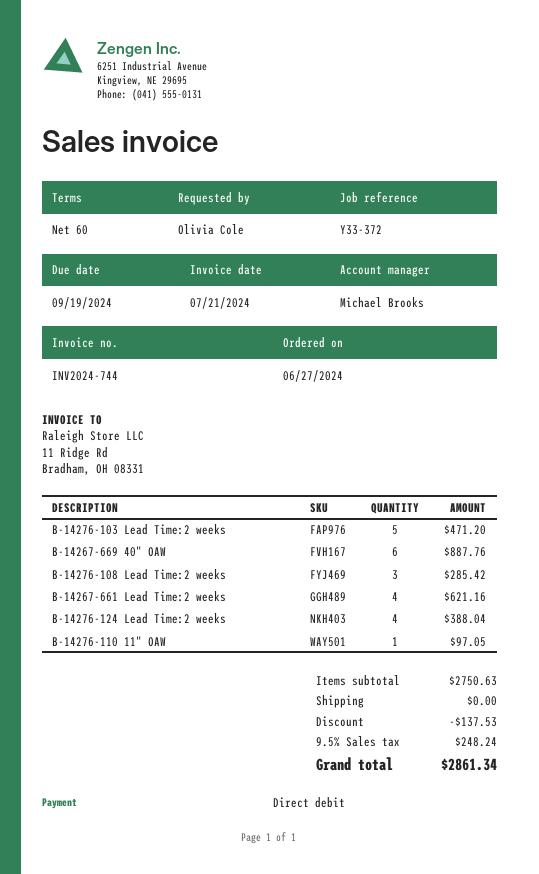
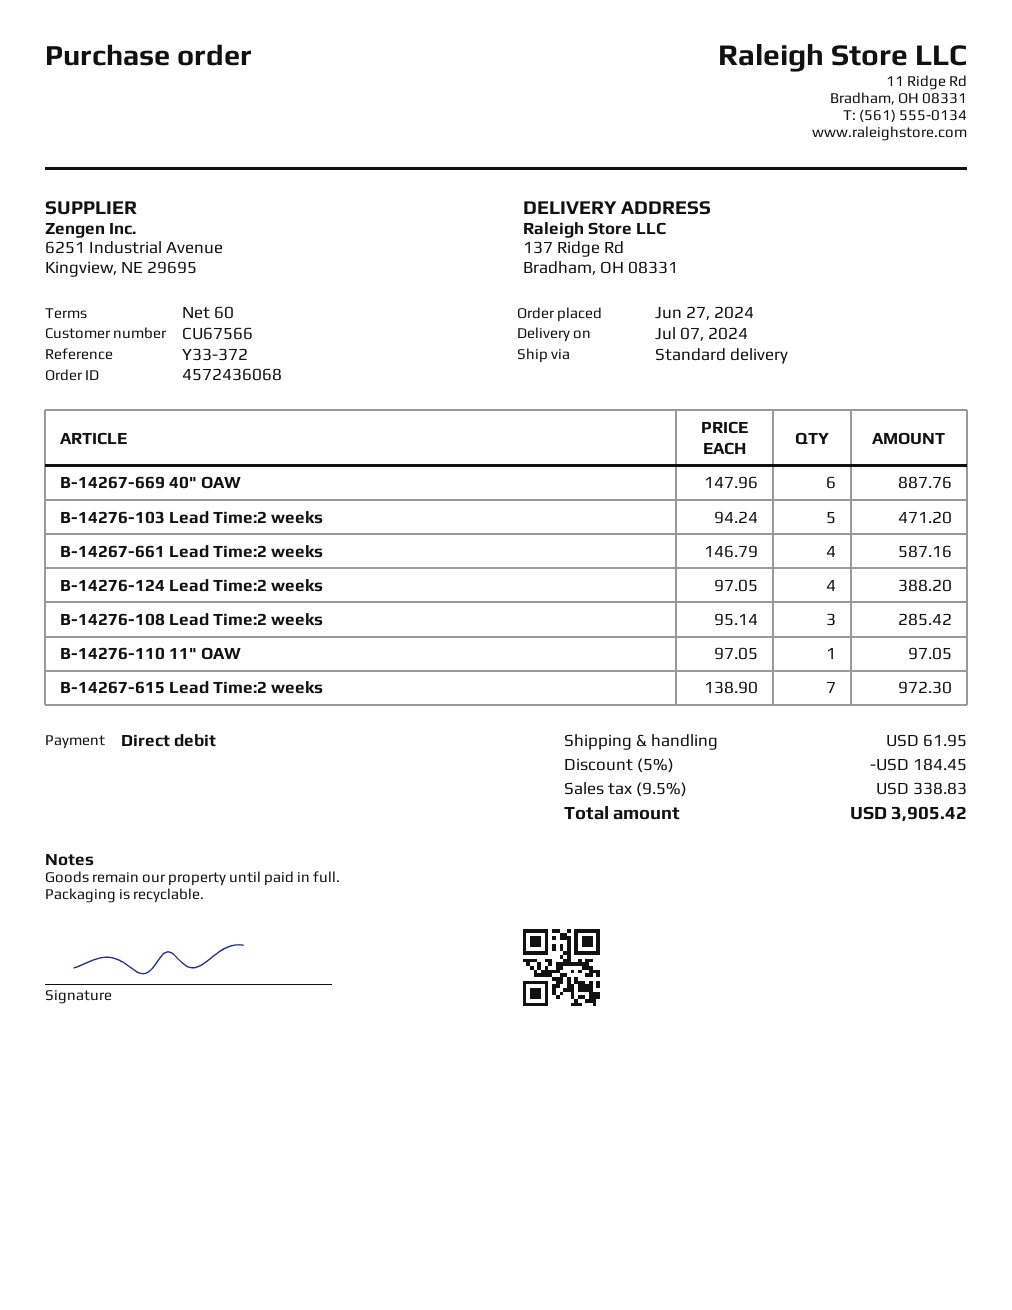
B-14267-661 Lead Time:2 weeks: 4 for 621.16 -> 4 for 587.16
B-14276-124 Lead Time:2 weeks: 4 for 388.04 -> 4 for 388.20
B-14267-615 Lead Time:2 weeks: none -> 7 for 972.30
discount: 137.53 -> 184.45
shipping: 0.00 -> 61.95
tax: 9.5% = 248.24 -> 9.5% = 338.83
total: 2861.34 -> 3905.42

